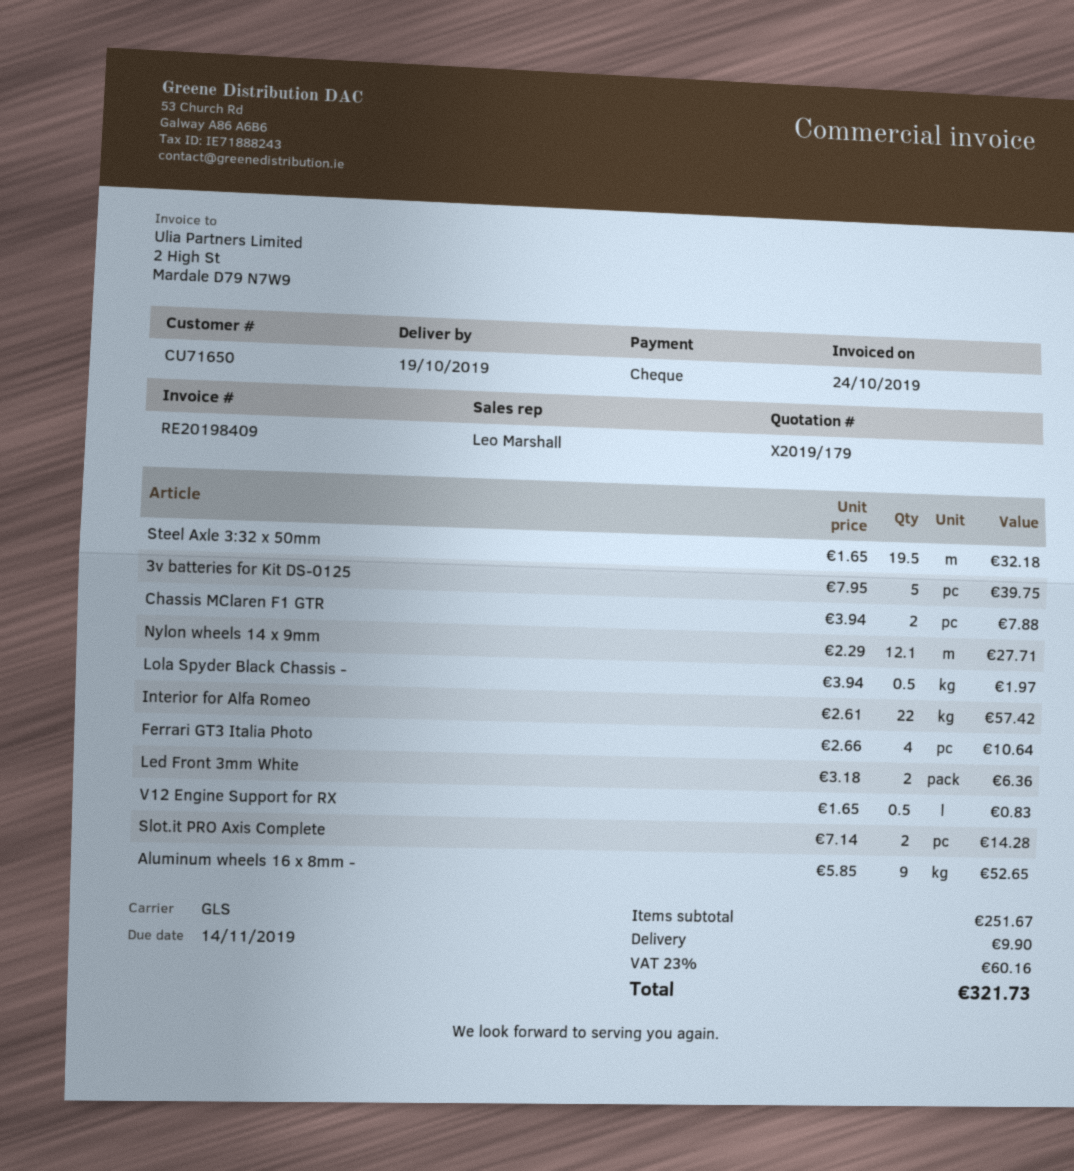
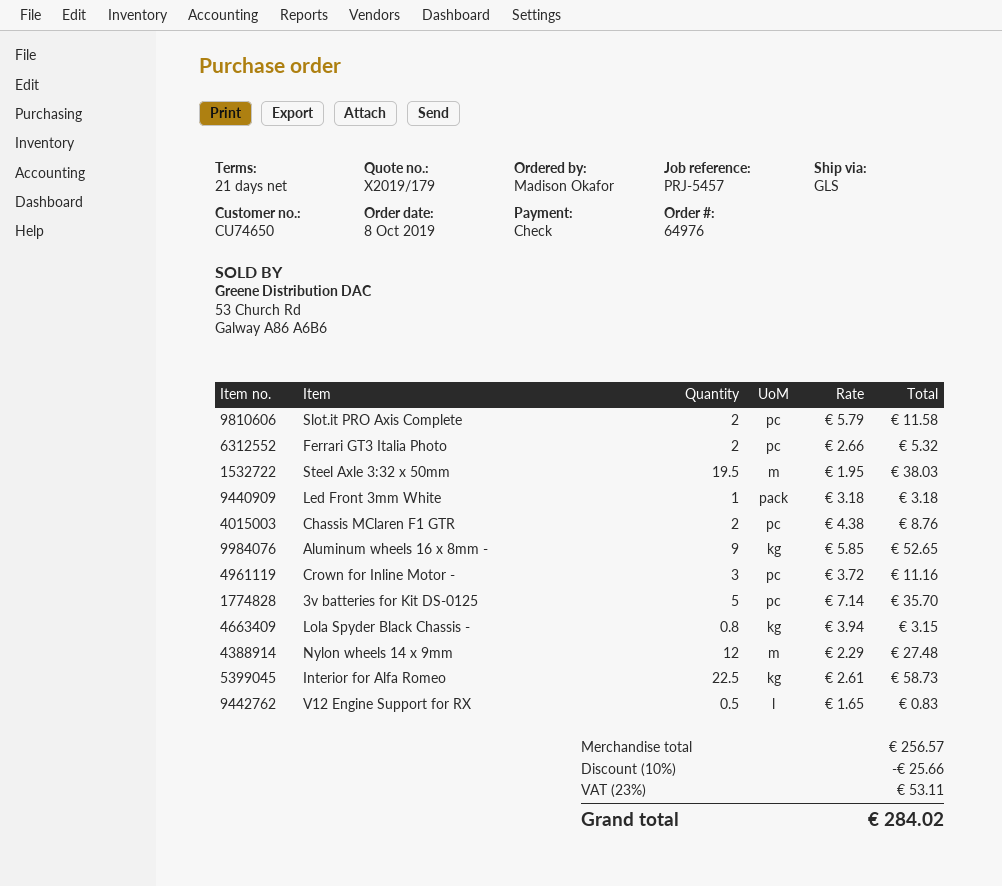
customer number: CU71650 -> CU74650
Steel Axle 3:32 x 50mm: 19.5 x 1.65 = 32.18 -> 19.5 x 1.95 = 38.03
3v batteries for Kit DS-0125: 5 x 7.95 = 39.75 -> 5 x 7.14 = 35.70
Chassis MClaren F1 GTR: 2 x 3.94 = 7.88 -> 2 x 4.38 = 8.76
Nylon wheels 14 x 9mm: 12.1 x 2.29 = 27.71 -> 12 x 2.29 = 27.48
Lola Spyder Black Chassis -: 0.5 x 3.94 = 1.97 -> 0.8 x 3.94 = 3.15
Interior for Alfa Romeo: 22 x 2.61 = 57.42 -> 22.5 x 2.61 = 58.73
Ferrari GT3 Italia Photo: 4 x 2.66 = 10.64 -> 2 x 2.66 = 5.32
Led Front 3mm White: 2 x 3.18 = 6.36 -> 1 x 3.18 = 3.18
Slot.it PRO Axis Complete: 2 x 7.14 = 14.28 -> 2 x 5.79 = 11.58
Crown for Inline Motor -: none -> 3 x 3.72 = 11.16
subtotal: 251.67 -> 256.57
discount: none -> 10% = 25.66
shipping: 9.90 -> none
tax: 23% = 60.16 -> 23% = 53.11
total: 321.73 -> 284.02

